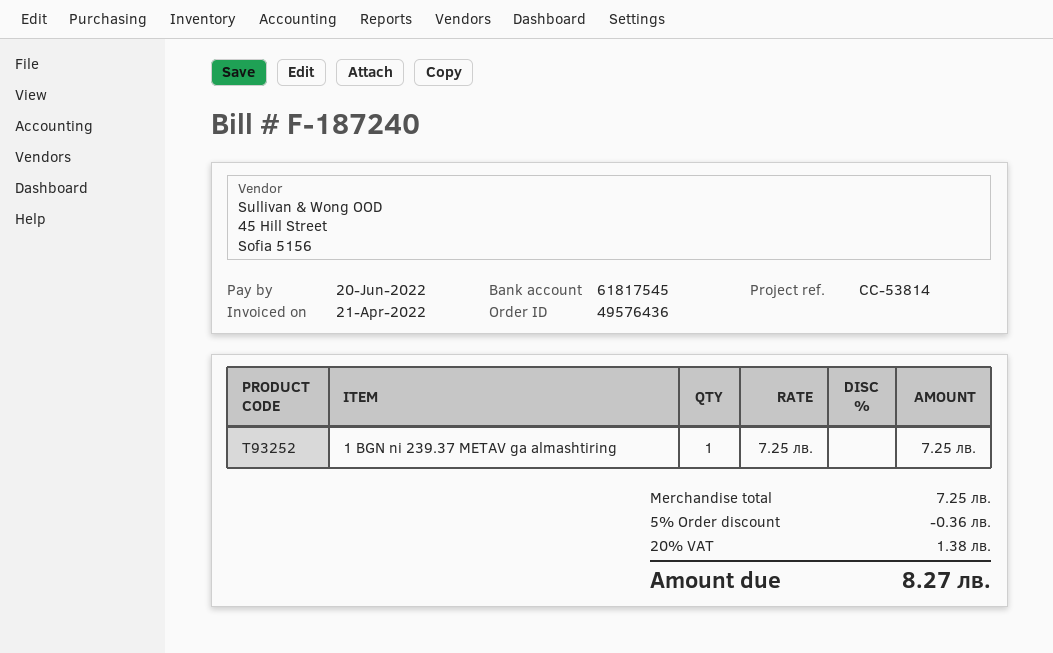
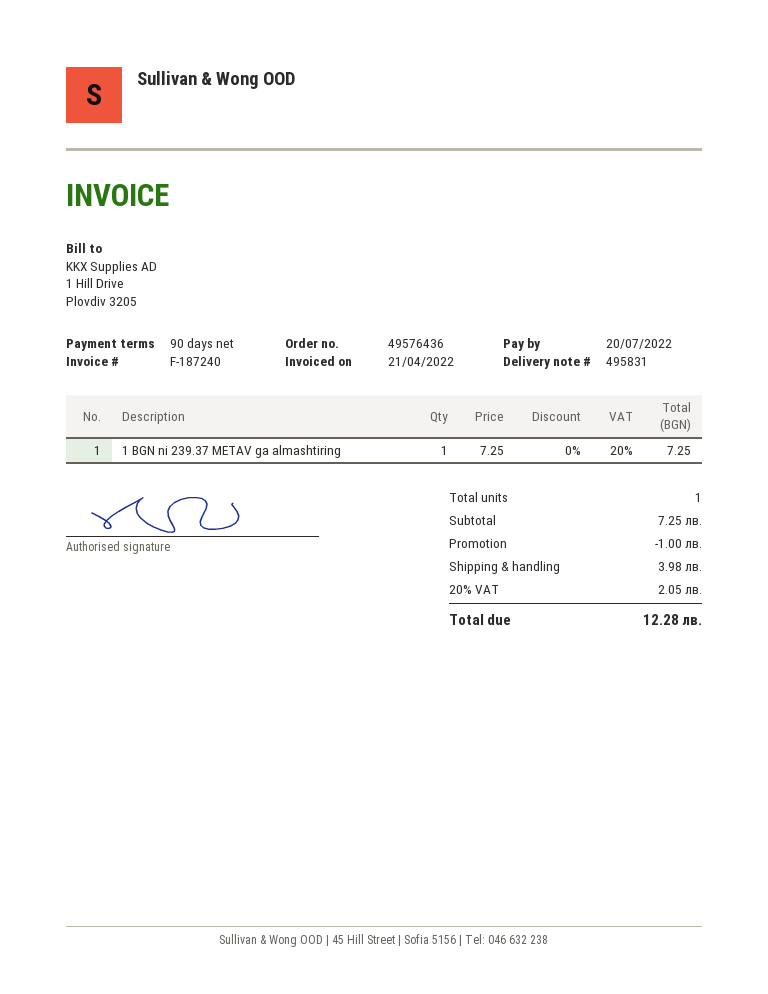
due date: 2022-06-20 -> 2022-07-20
discount: 0.36 -> 1.00
shipping: none -> 3.98
tax: 20% = 1.38 -> 20% = 2.05
total: 8.27 -> 12.28

